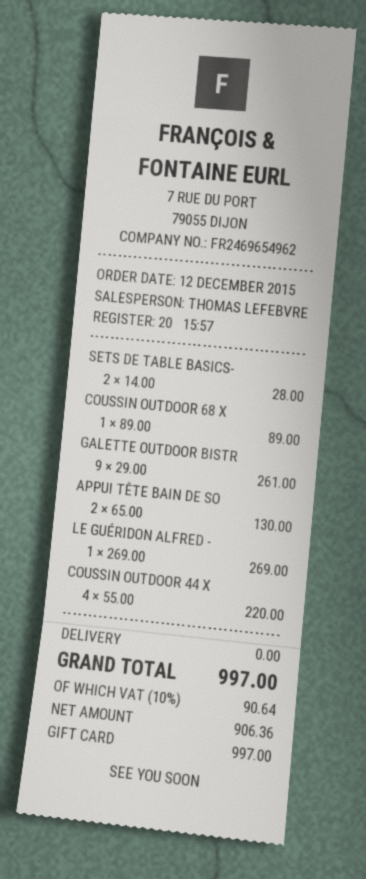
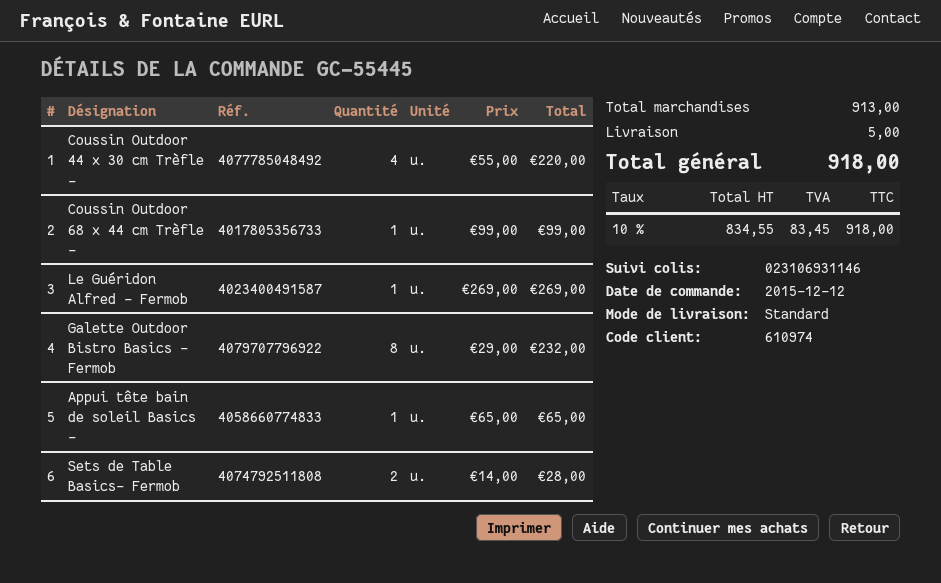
COUSSIN OUTDOOR 68 X: 1 x 89.00 = 89.00 -> 1 x 99.00 = 99.00
GALETTE OUTDOOR BISTR: 9 x 29.00 = 261.00 -> 8 x 29.00 = 232.00
APPUI TÊTE BAIN DE SO: 2 x 65.00 = 130.00 -> 1 x 65.00 = 65.00
shipping: 0.00 -> 5.00
net: 906.36 -> 834.55
tax: 10% = 90.64 -> 10% = 83.45
total: 997.00 -> 918.00

